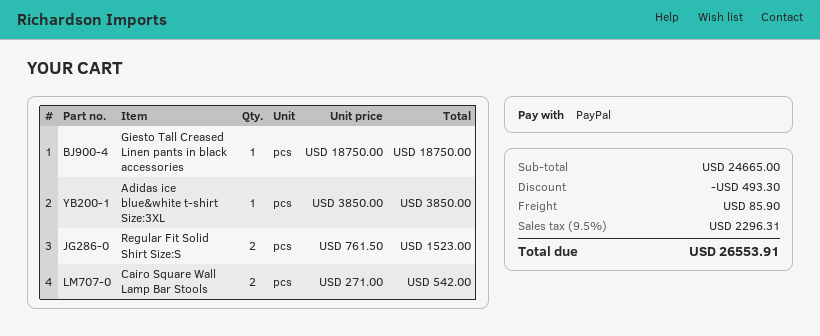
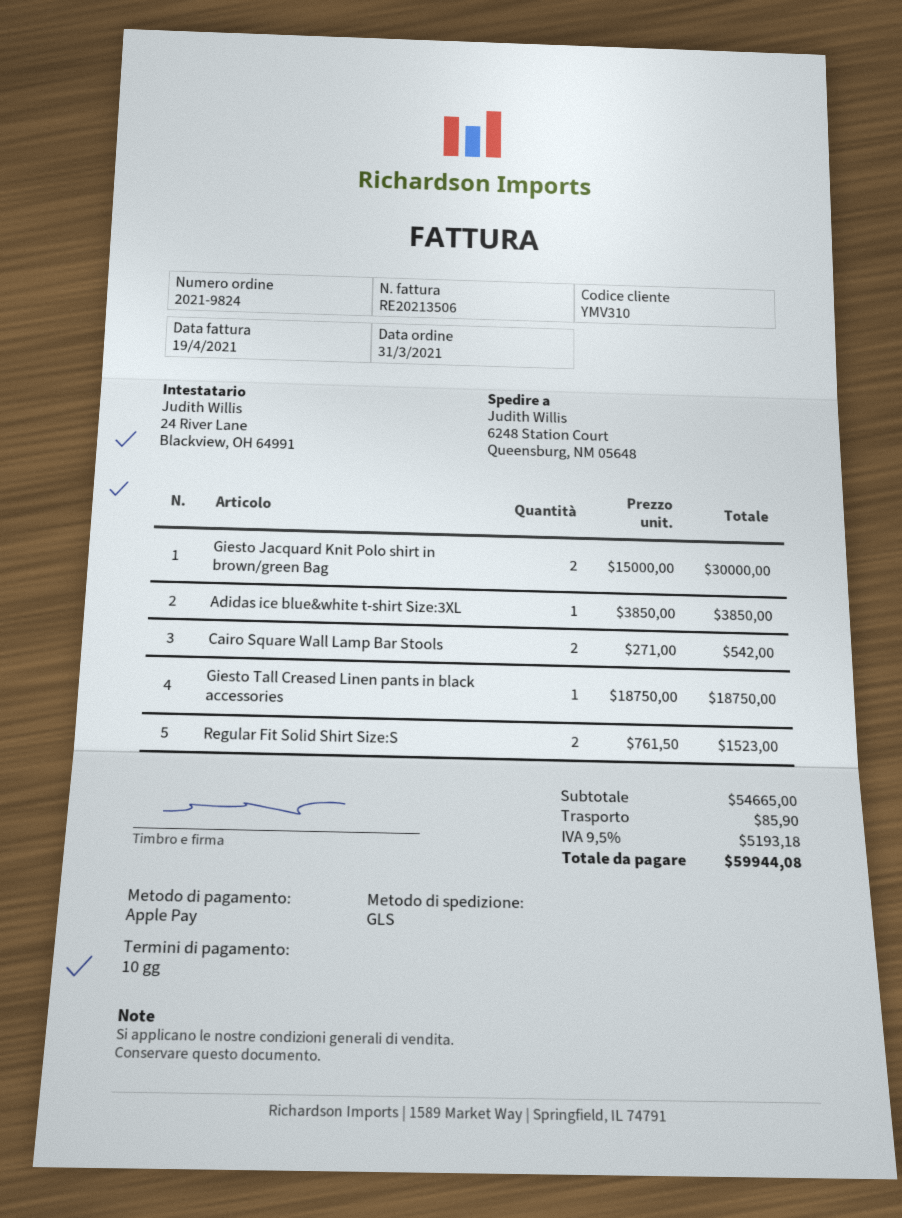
payment method: PayPal -> Apple Pay
Giesto Jacquard Knit Polo shirt in brown/green Bag: none -> 2 x 15000.00 = 30000.00
subtotal: 24665.00 -> 54665.00
discount: 493.30 -> none
tax: 9.5% = 2296.31 -> 9.5% = 5193.18
total: 26553.91 -> 59944.08

